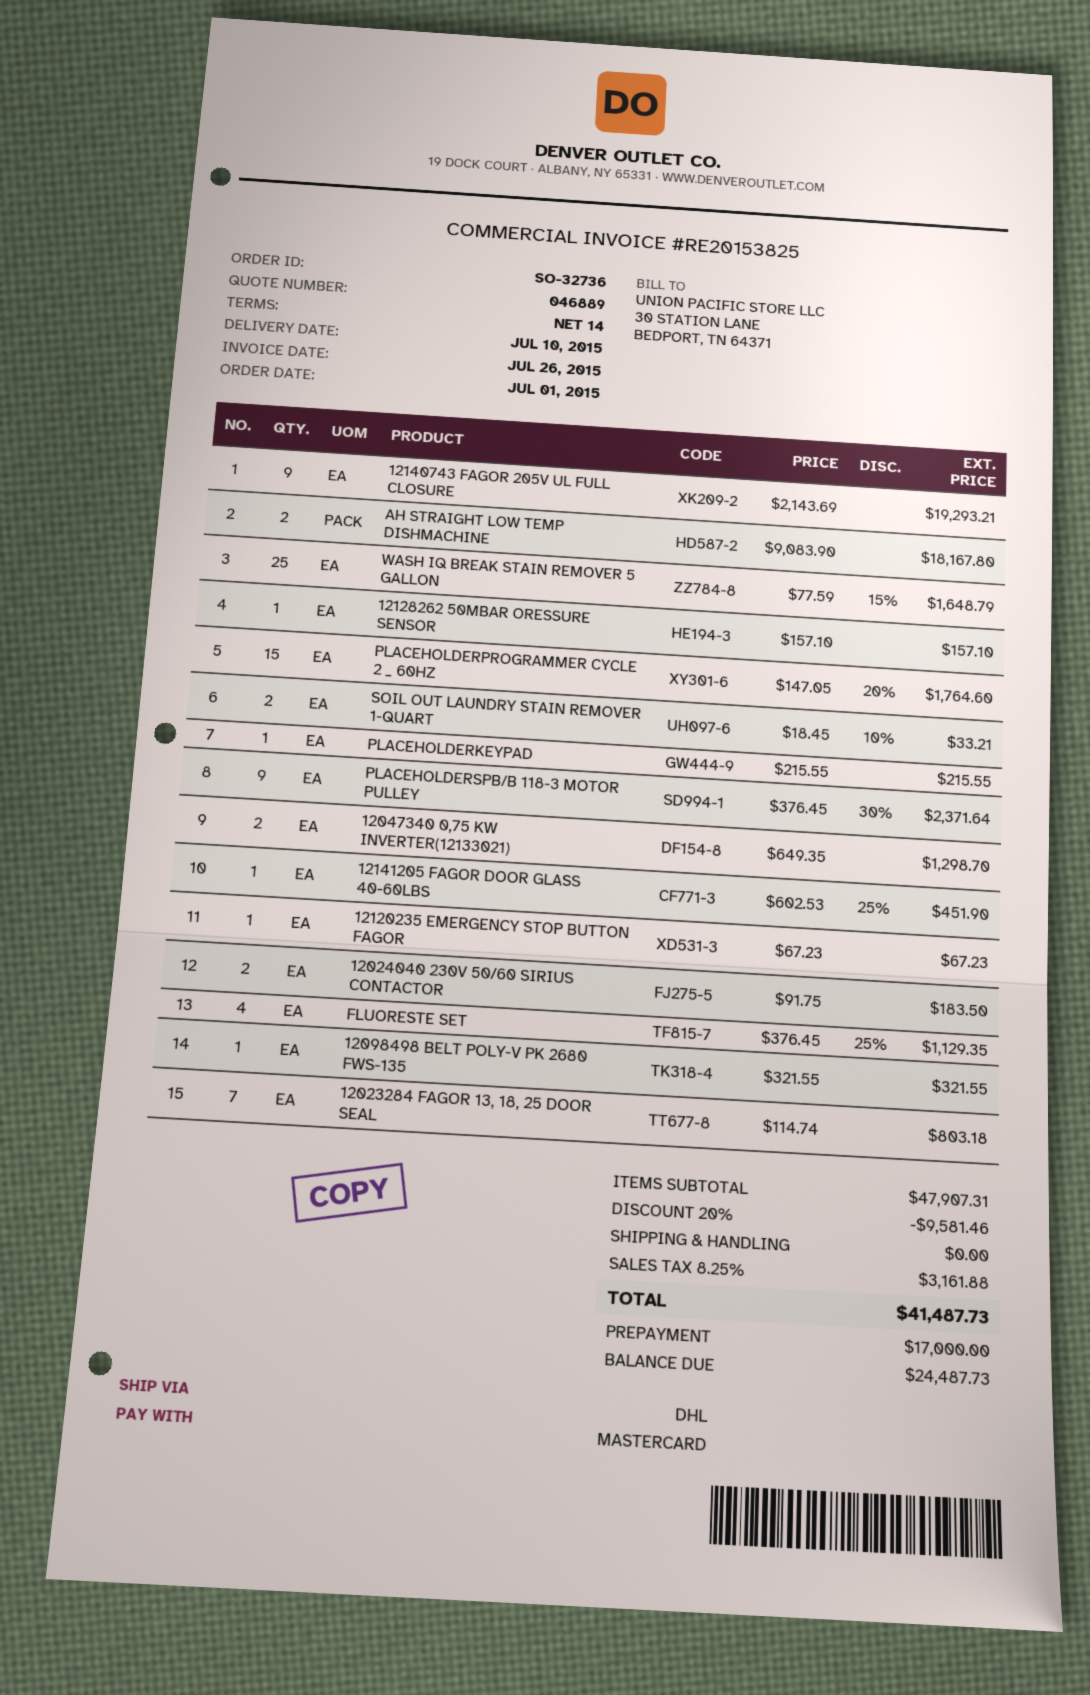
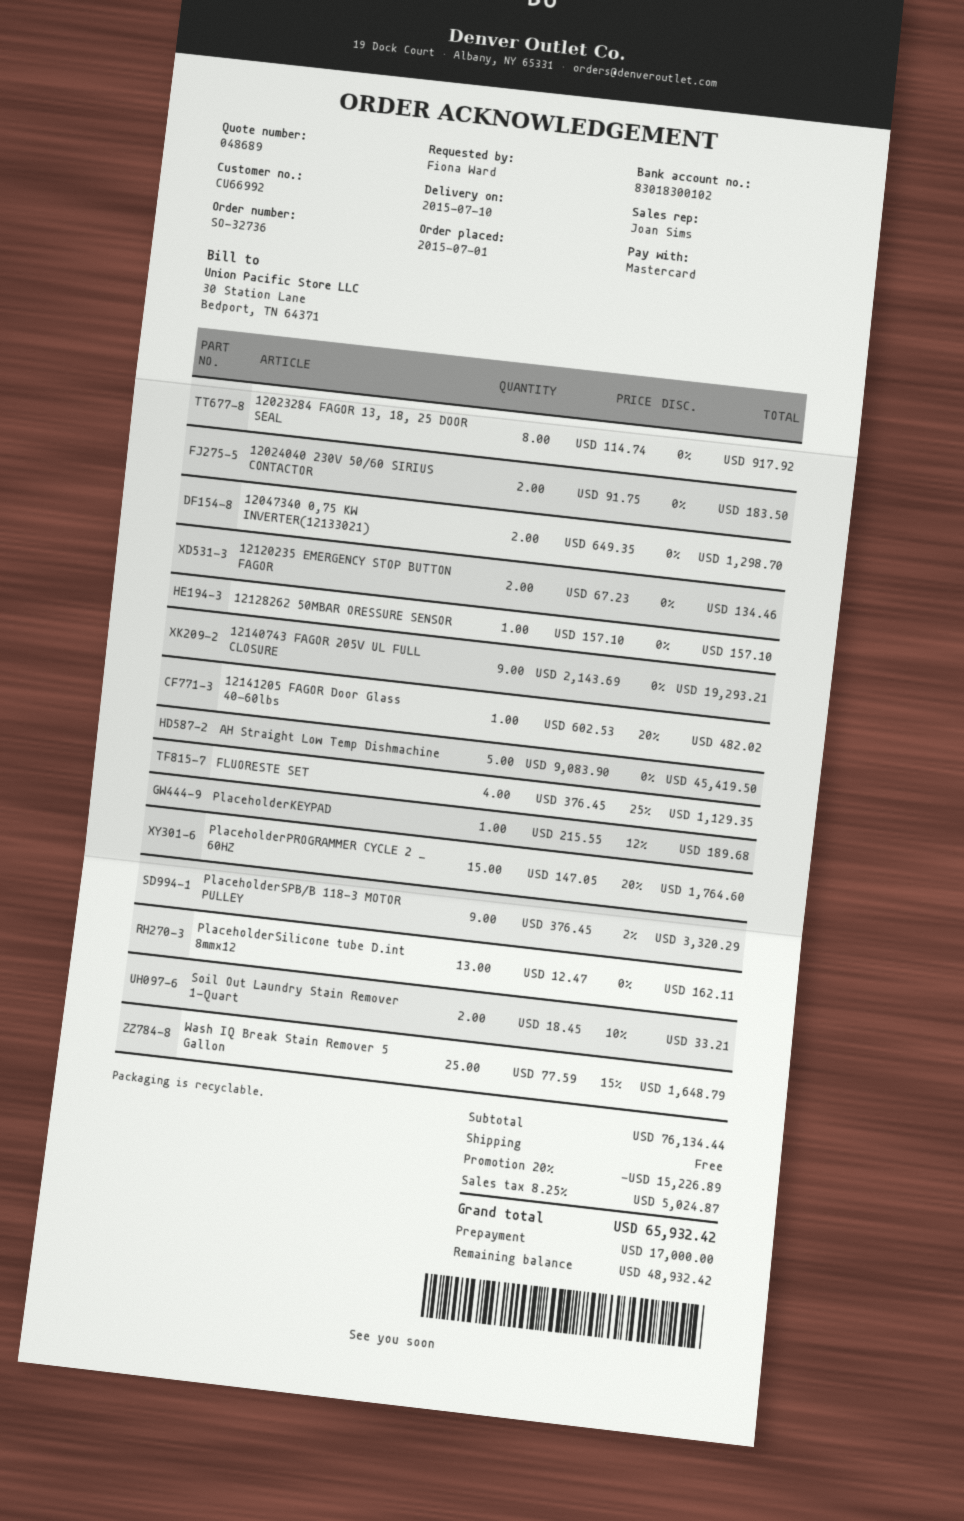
quote number: 046889 -> 048689
AH STRAIGHT LOW TEMP DISHMACHINE: 2 x 9083.90 = 18167.80 -> 5 x 9083.90 = 45419.50
PLACEHOLDERKEYPAD: 1 x 215.55 = 215.55 -> 1 x 215.55 - 12% = 189.68
PLACEHOLDERSPB/B 118-3 MOTOR PULLEY: 9 x 376.45 - 30% = 2371.64 -> 9 x 376.45 - 2% = 3320.29
12141205 FAGOR DOOR GLASS 40-60LBS: 1 x 602.53 - 25% = 451.90 -> 1 x 602.53 - 20% = 482.02
12120235 EMERGENCY STOP BUTTON FAGOR: 1 x 67.23 = 67.23 -> 2 x 67.23 = 134.46
12098498 BELT POLY-V PK 2680 FWS-135: 1 x 321.55 = 321.55 -> none
12023284 FAGOR 13, 18, 25 DOOR SEAL: 7 x 114.74 = 803.18 -> 8 x 114.74 = 917.92
PlaceholderSilicone tube D.int 8mmx12: none -> 13 x 12.47 = 162.11
subtotal: 47907.31 -> 76134.44
discount: 20% = 9581.46 -> 20% = 15226.89
tax: 8.25% = 3161.88 -> 8.25% = 5024.87
total: 41487.73 -> 65932.42
balance: 24487.73 -> 48932.42

